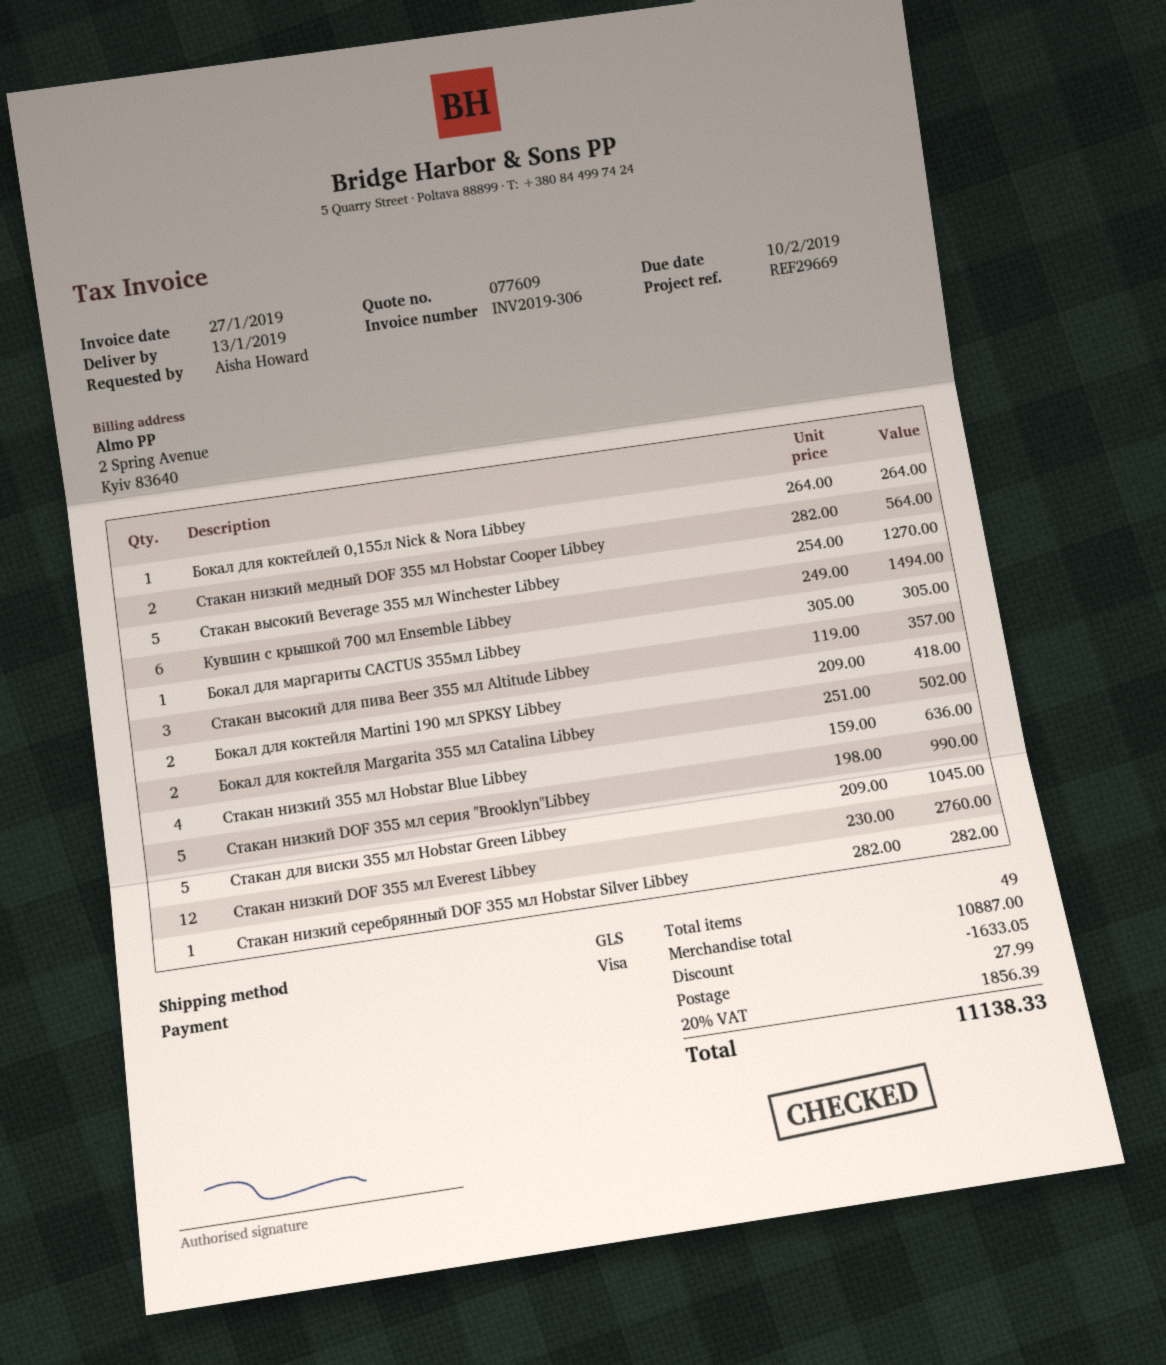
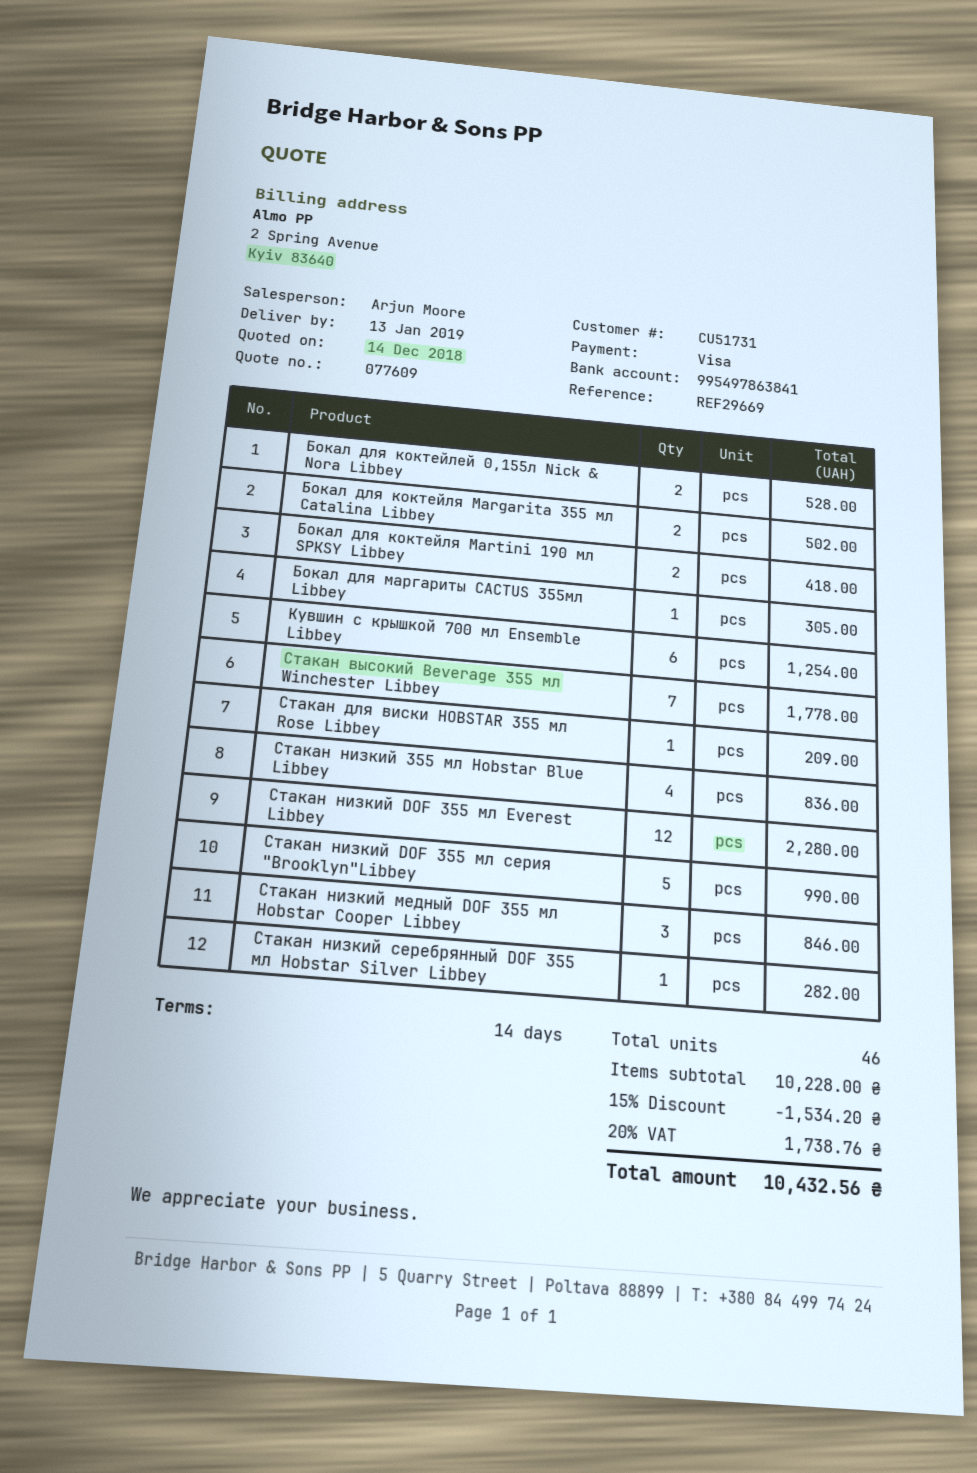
Бокал для коктейлей 0,155л Nick & Nora Libbey: 1 for 264.00 -> 2 for 528.00
Стакан низкий медный DOF 355 мл Hobstar Cooper Libbey: 2 for 564.00 -> 3 for 846.00
Стакан высокий Beverage 355 мл Winchester Libbey: 5 for 1270.00 -> 7 for 1778.00
Кувшин с крышкой 700 мл Ensemble Libbey: 6 for 1494.00 -> 6 for 1254.00
Стакан высокий для пива Beer 355 мл Altitude Libbey: 3 for 357.00 -> none
Стакан низкий 355 мл Hobstar Blue Libbey: 4 for 636.00 -> 4 for 836.00
Стакан для виски 355 мл Hobstar Green Libbey: 5 for 1045.00 -> none
Стакан низкий DOF 355 мл Everest Libbey: 12 for 2760.00 -> 12 for 2280.00
Стакан для виски HOBSTAR 355 мл Rose Libbey: none -> 1 for 209.00
total quantity: 49 -> 46
subtotal: 10887.00 -> 10228.00
discount: 1633.05 -> 1534.20
shipping: 27.99 -> none
tax: 20% = 1856.39 -> 20% = 1738.76
total: 11138.33 -> 10432.56

